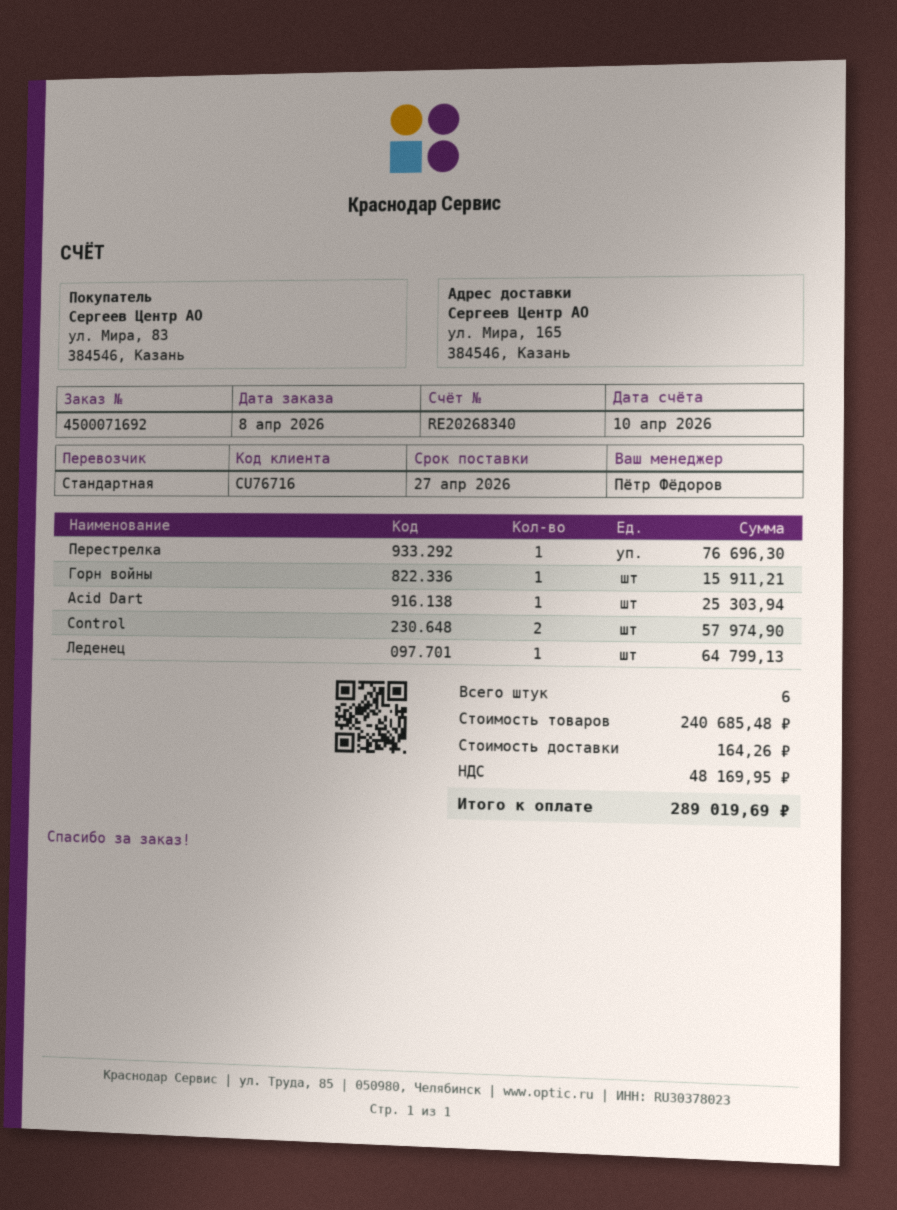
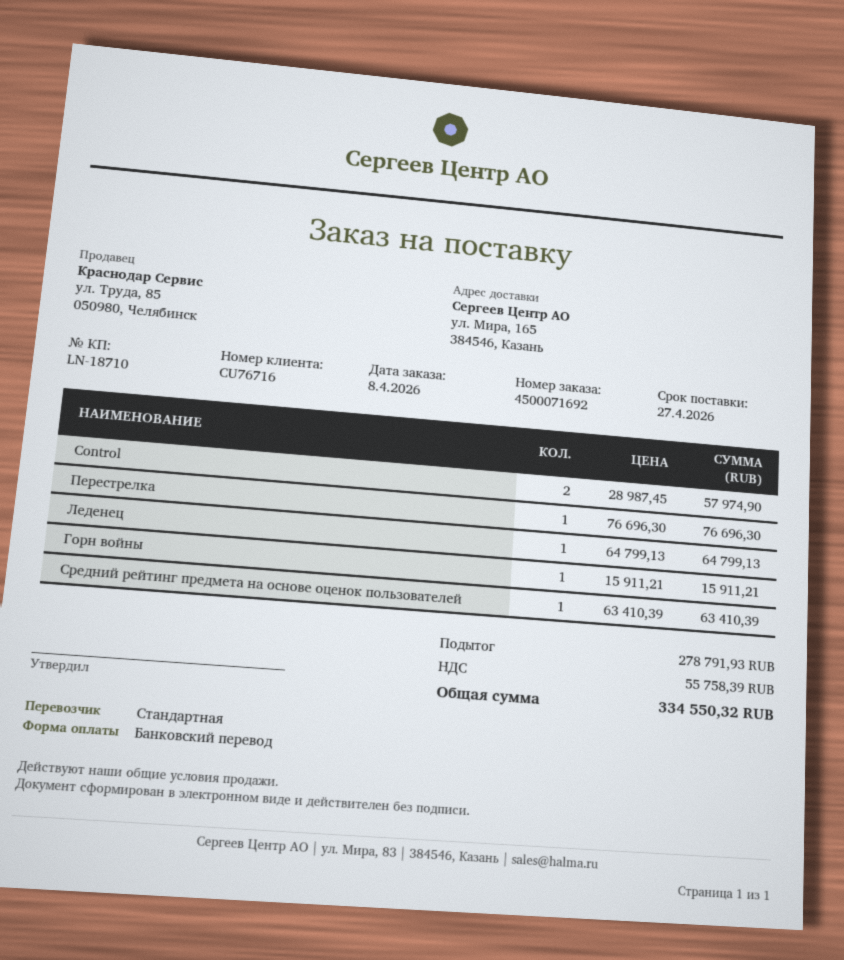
Acid Dart: 1 for 25303.94 -> none
Средний рейтинг предмета на основе оценок пользователей: none -> 1 for 63410.39
subtotal: 240685.48 -> 278791.93
shipping: 164.26 -> none
tax: 48169.95 -> 55758.39
total: 289019.69 -> 334550.32

